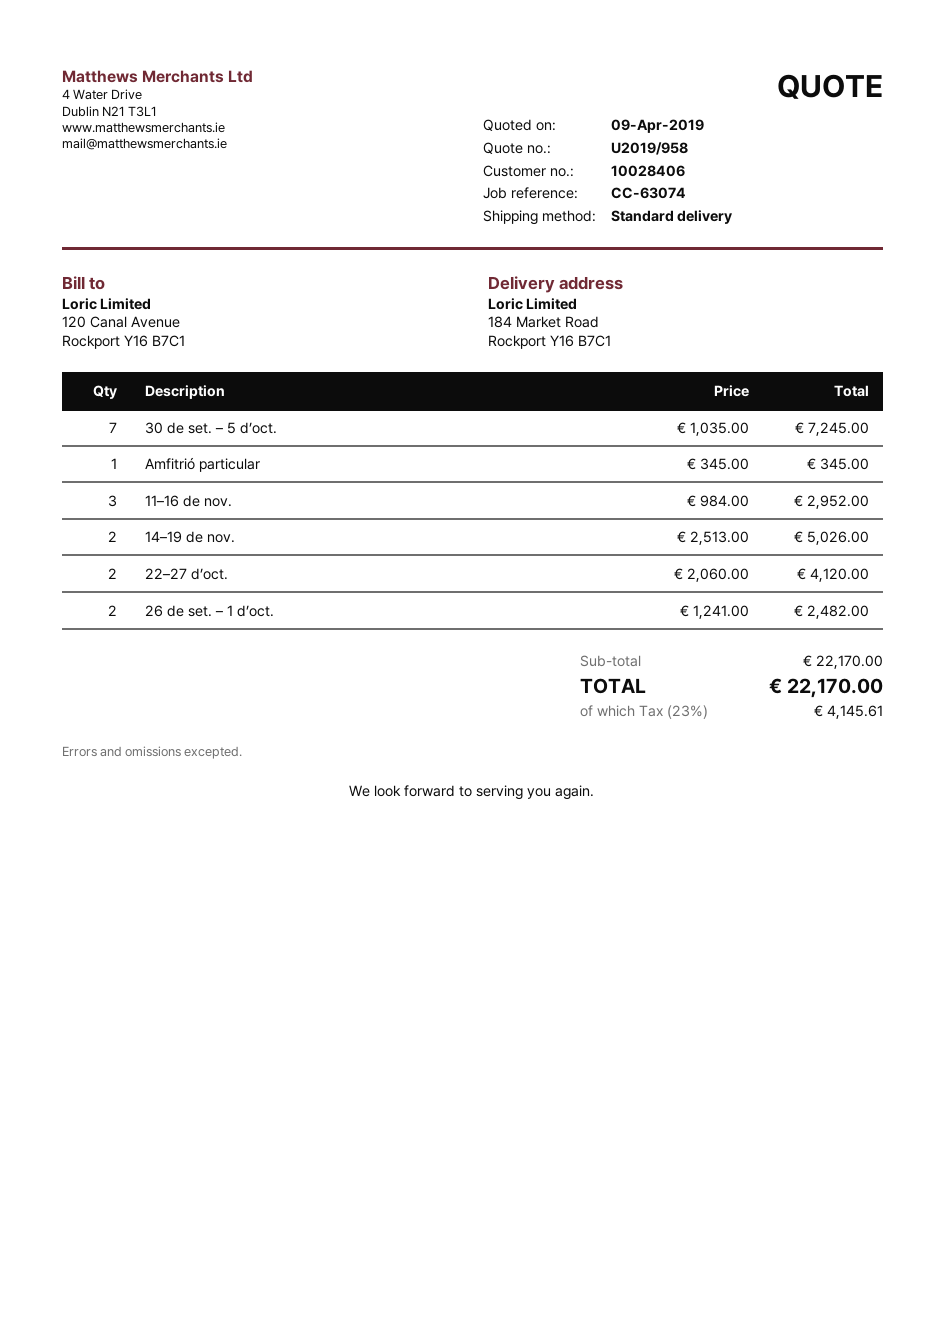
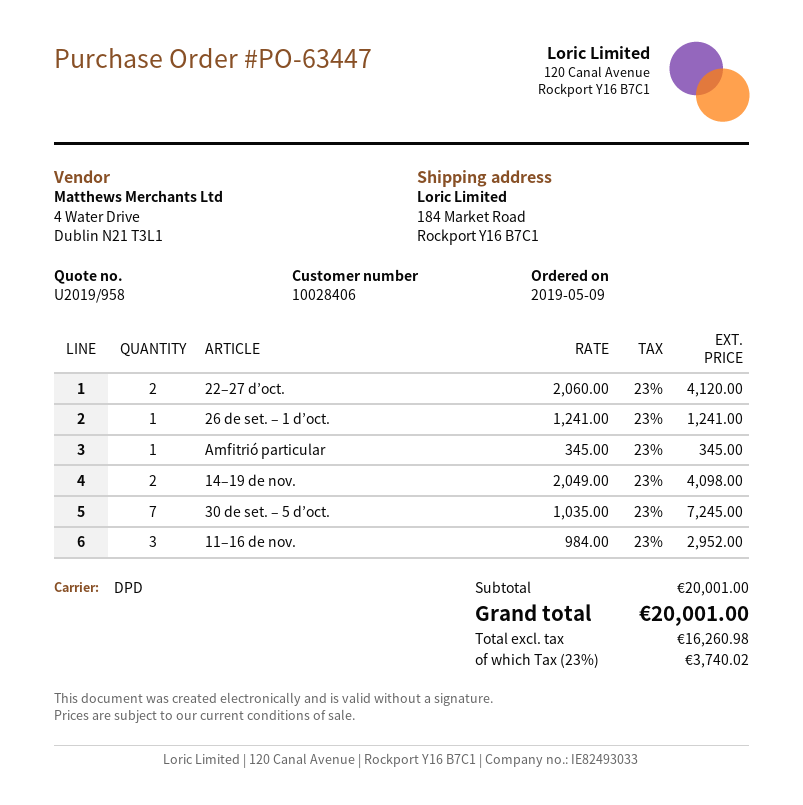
shipping method: standard -> DPD
14–19 de nov.: 2 x 2513.00 = 5026.00 -> 2 x 2049.00 = 4098.00
26 de set. – 1 d’oct.: 2 x 1241.00 = 2482.00 -> 1 x 1241.00 = 1241.00
subtotal: 22170.00 -> 20001.00
tax: 23% = 4145.61 -> 23% = 3740.02
total: 22170.00 -> 20001.00

